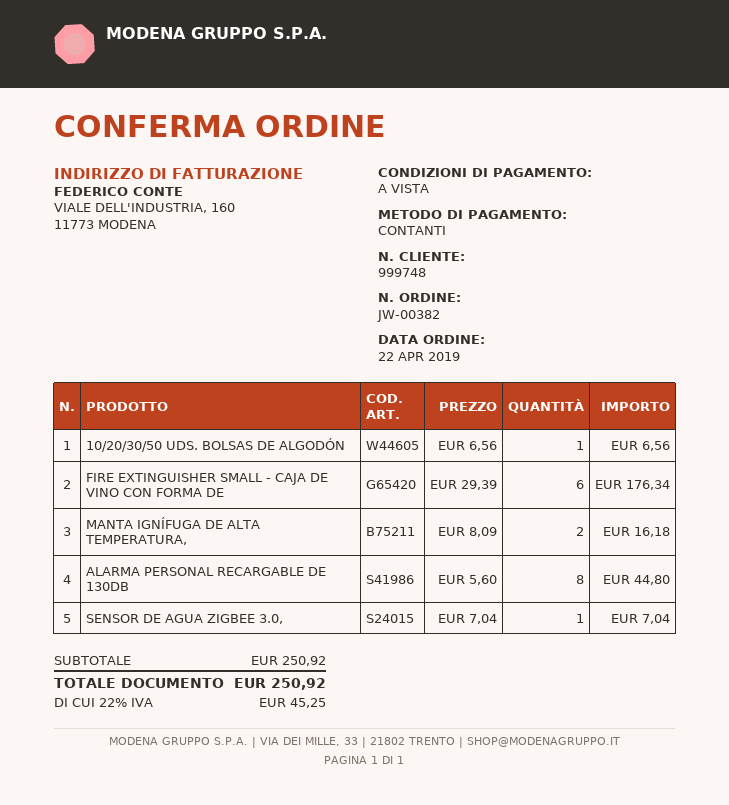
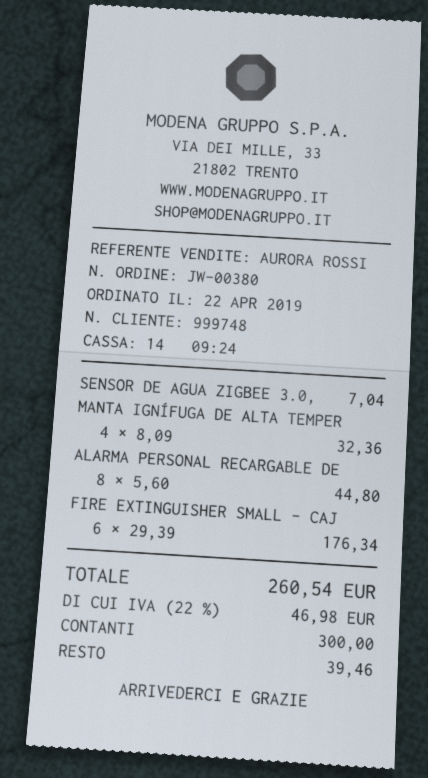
order number: JW-00382 -> JW-00380
10/20/30/50 UDS. BOLSAS DE ALGODÓN: 1 x 6.56 = 6.56 -> none
MANTA IGNÍFUGA DE ALTA TEMPERATURA,: 2 x 8.09 = 16.18 -> 4 x 8.09 = 32.36
tax: 22% = 45.25 -> 22% = 46.98
total: 250.92 -> 260.54

